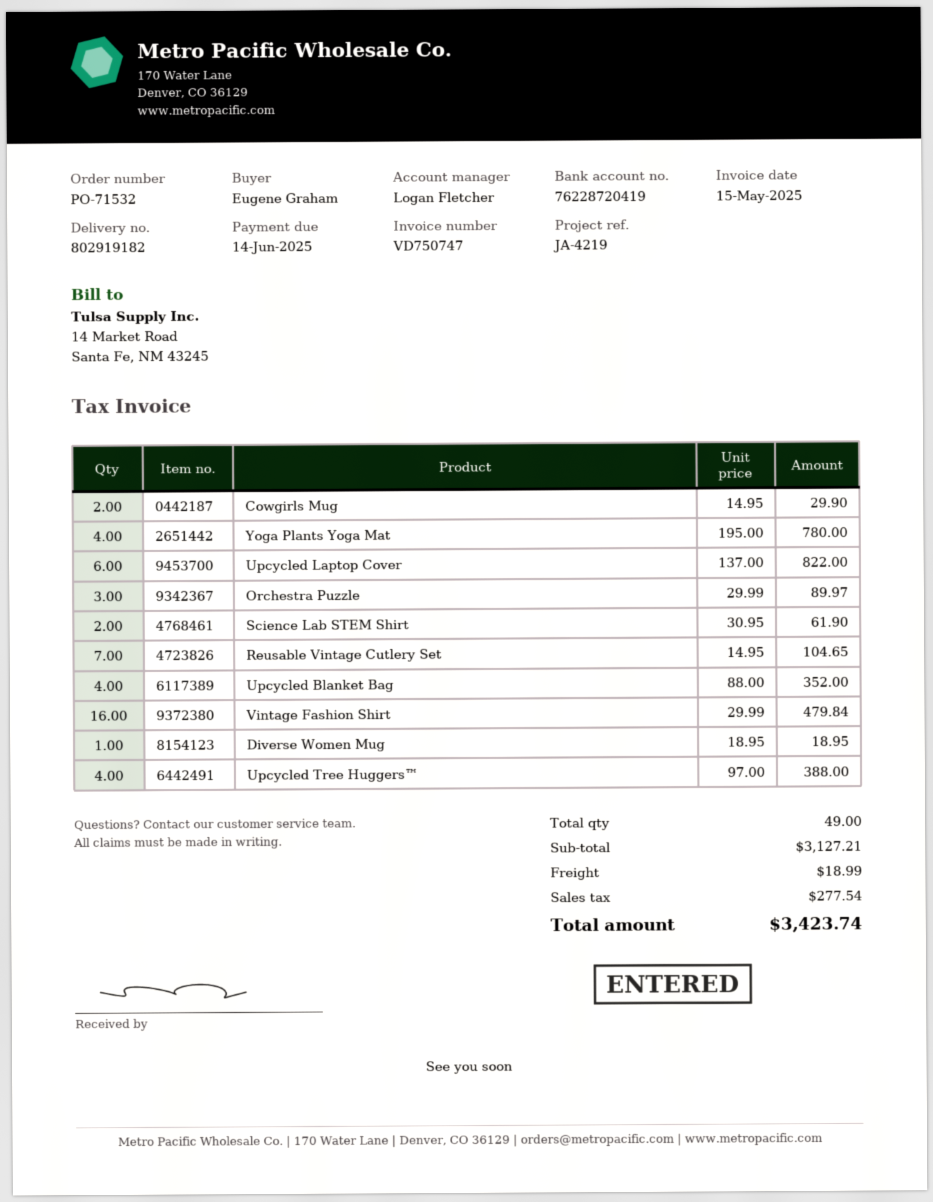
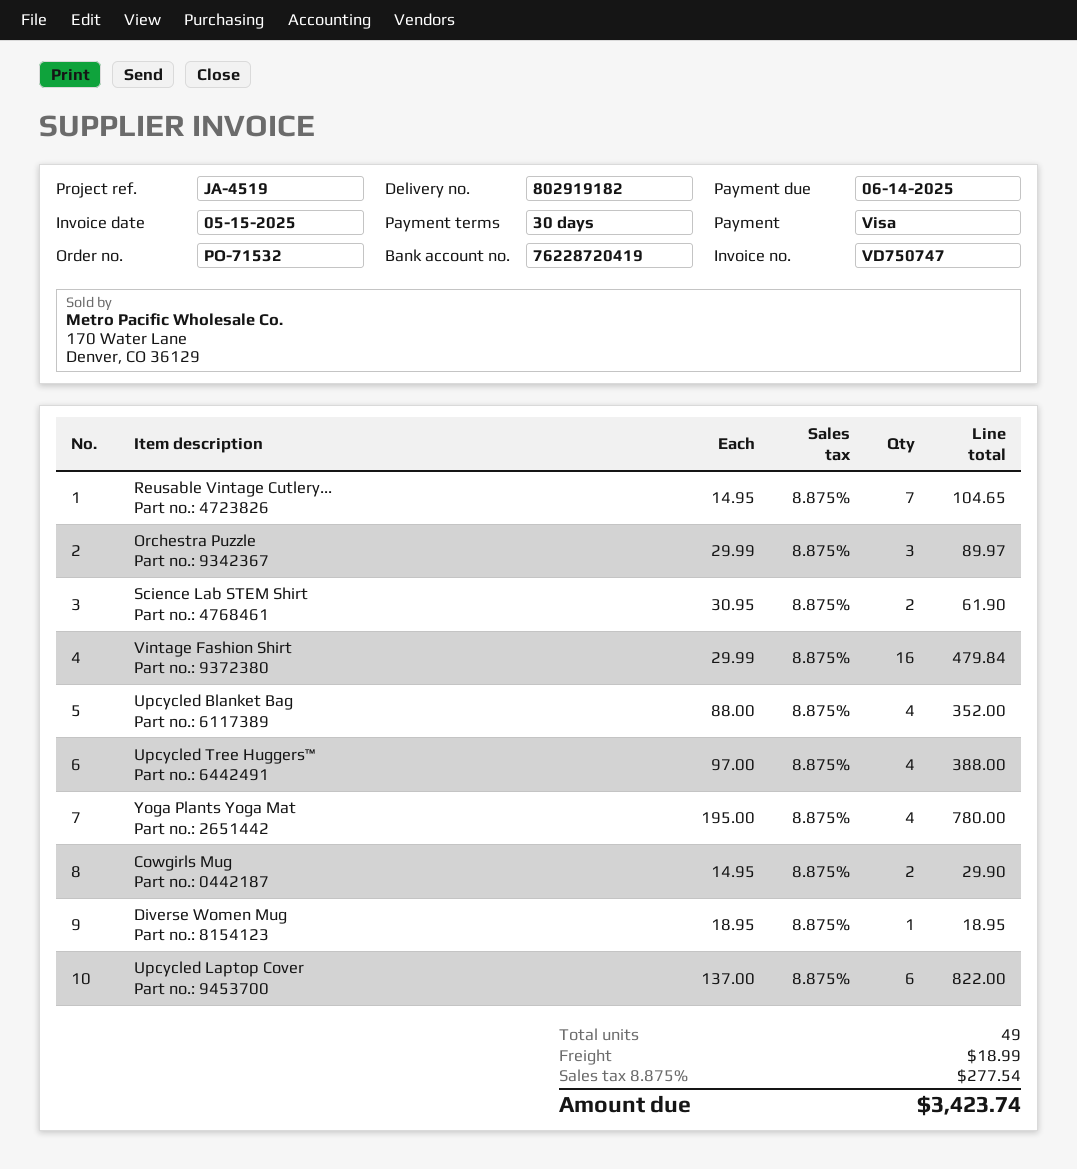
reference: JA-4219 -> JA-4519

